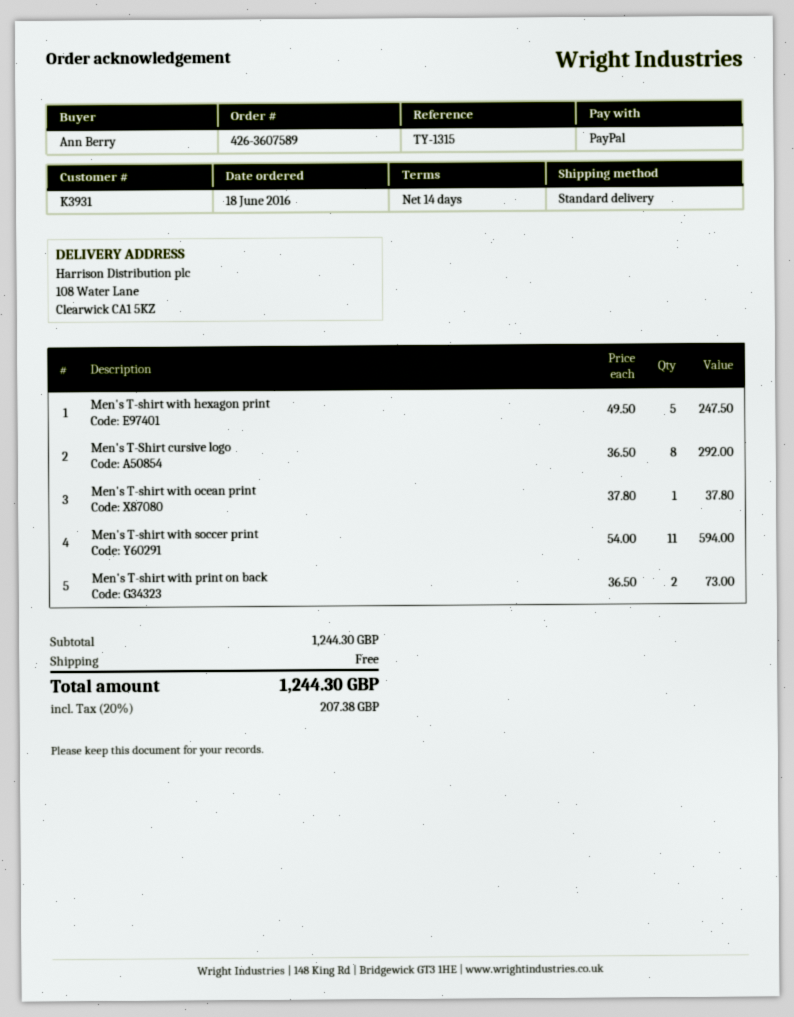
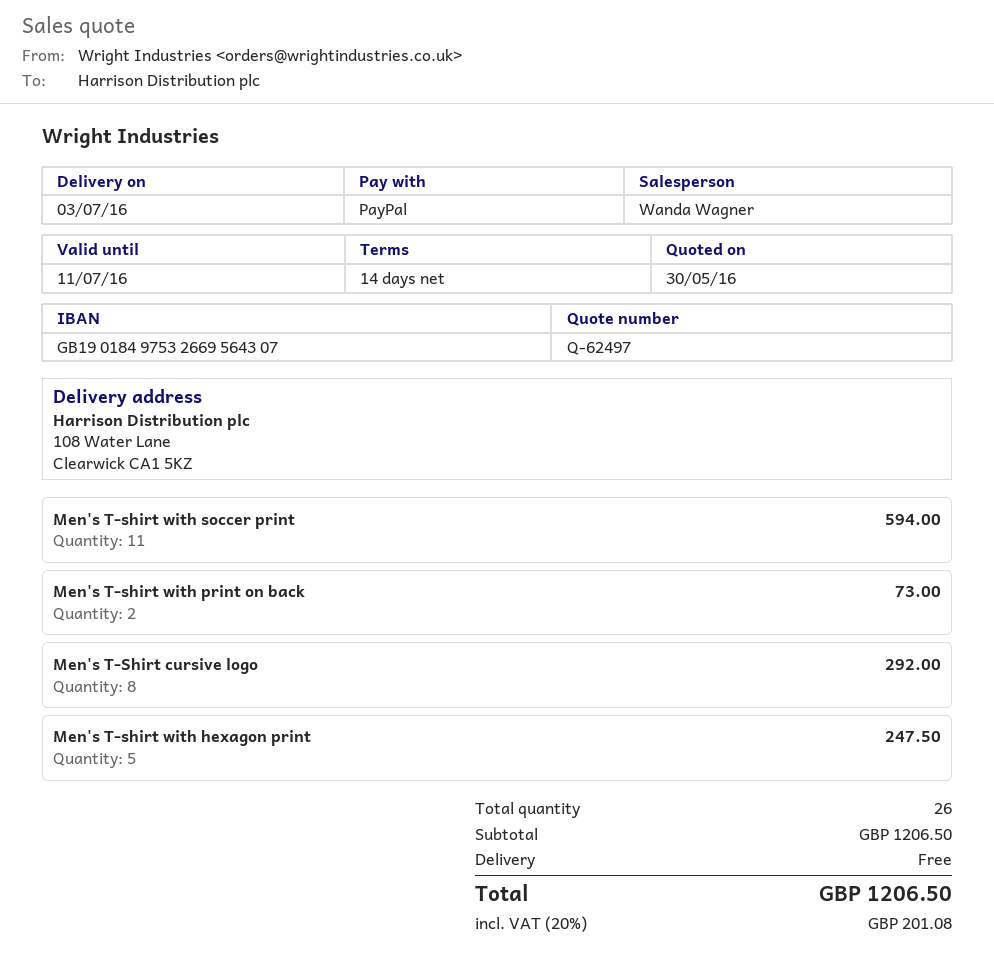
Men's T-shirt with ocean print: 1 for 37.80 -> none
subtotal: 1244.30 -> 1206.50
tax: 20% = 207.38 -> 20% = 201.08
total: 1244.30 -> 1206.50

